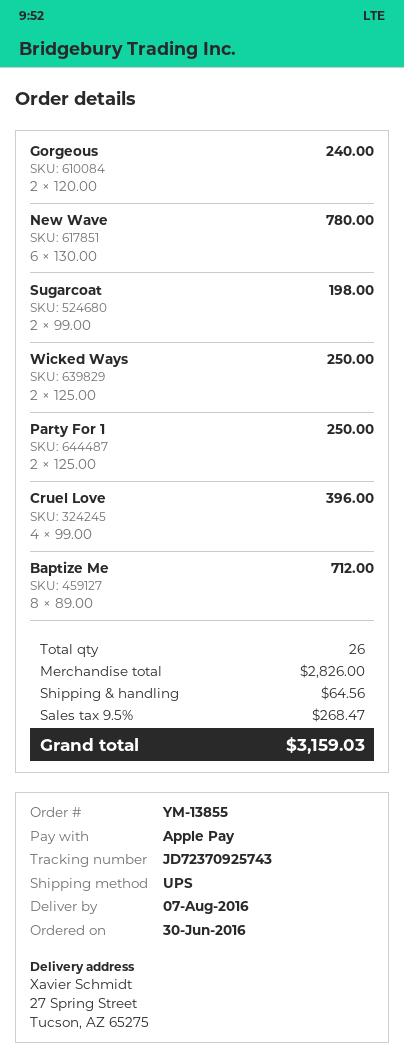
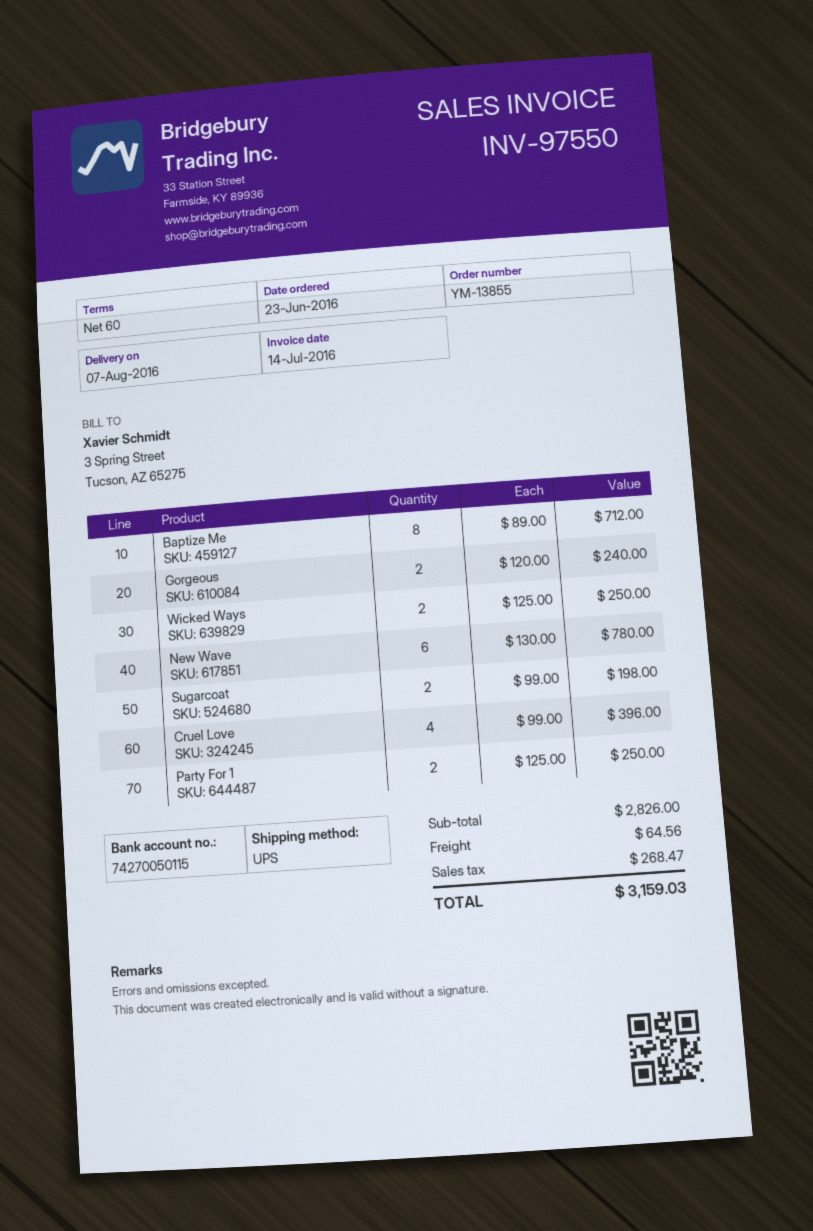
order date: 2016-06-30 -> 2016-06-23

